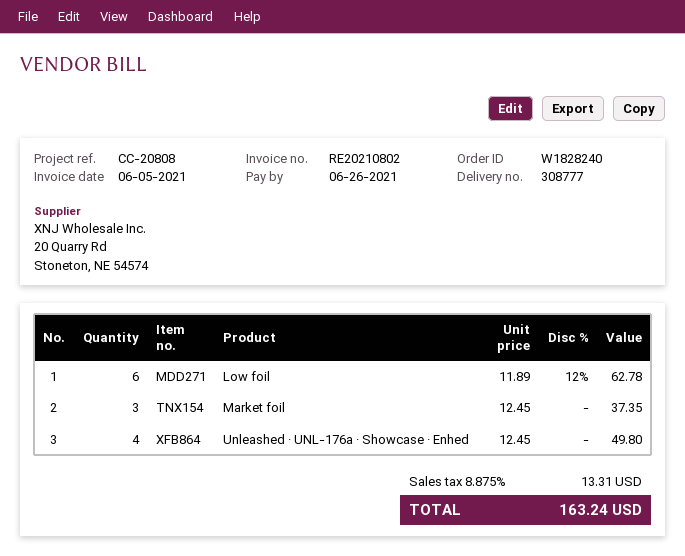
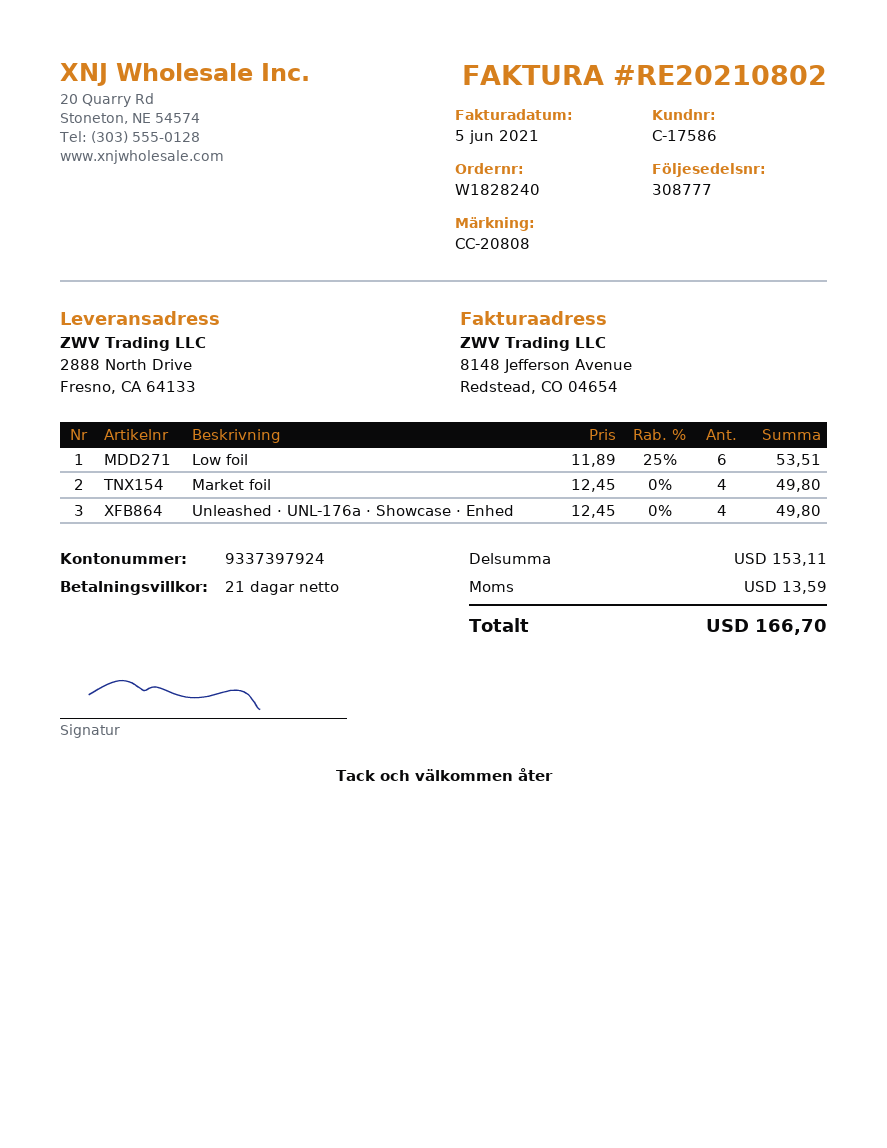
Low foil: 6 x 11.89 - 12% = 62.78 -> 6 x 11.89 - 25% = 53.51
Market foil: 3 x 12.45 = 37.35 -> 4 x 12.45 = 49.80
tax: 13.31 -> 13.59
total: 163.24 -> 166.70

